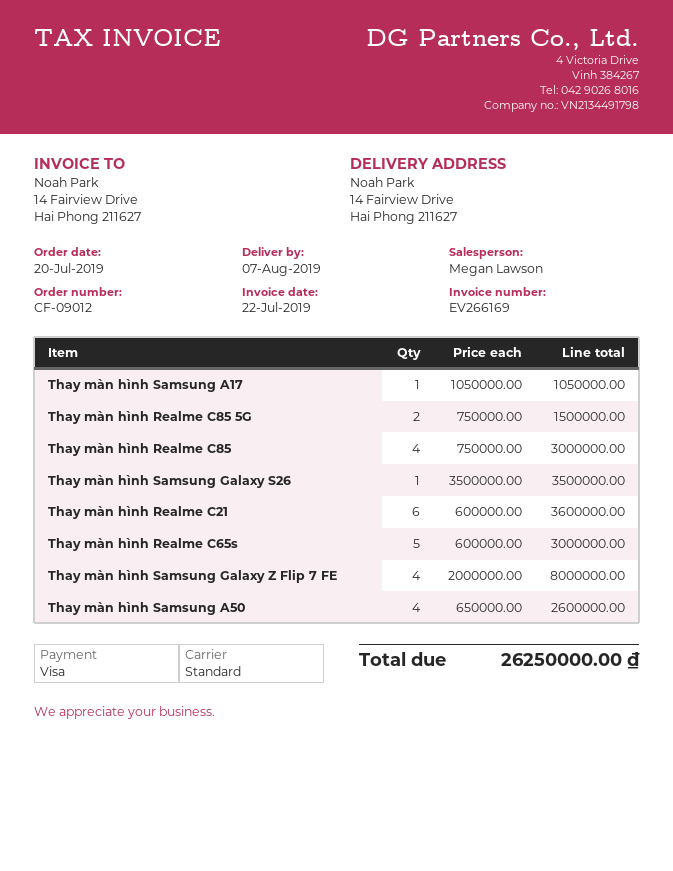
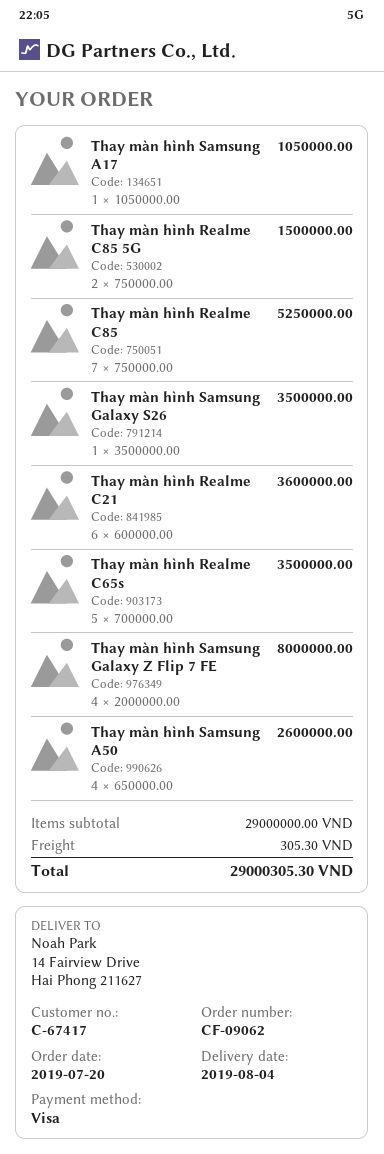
order number: CF-09012 -> CF-09062
delivery date: 2019-08-07 -> 2019-08-04
Thay màn hình Realme C85: 4 x 750000.00 = 3000000.00 -> 7 x 750000.00 = 5250000.00
Thay màn hình Realme C65s: 5 x 600000.00 = 3000000.00 -> 5 x 700000.00 = 3500000.00
shipping: none -> 305.30
total: 26250000.00 -> 29000305.30

